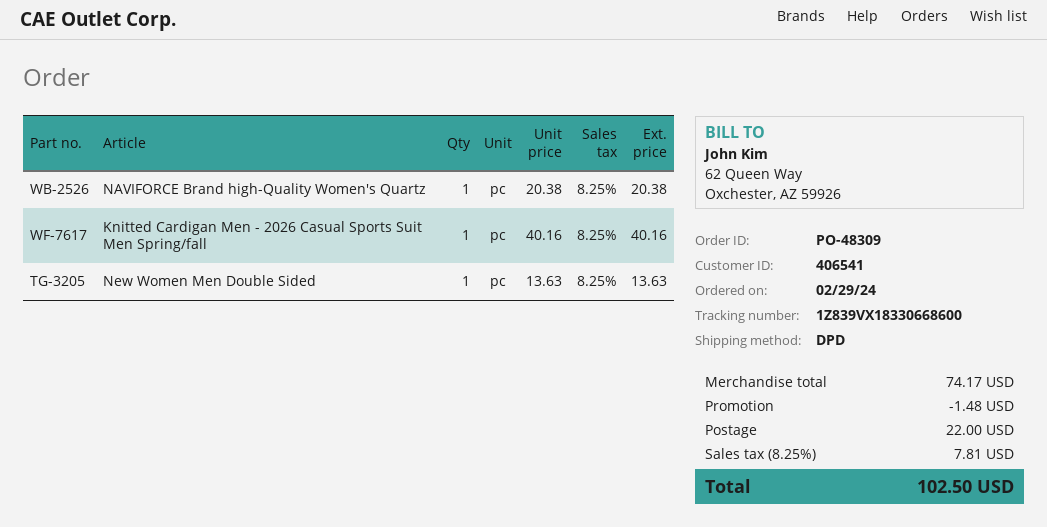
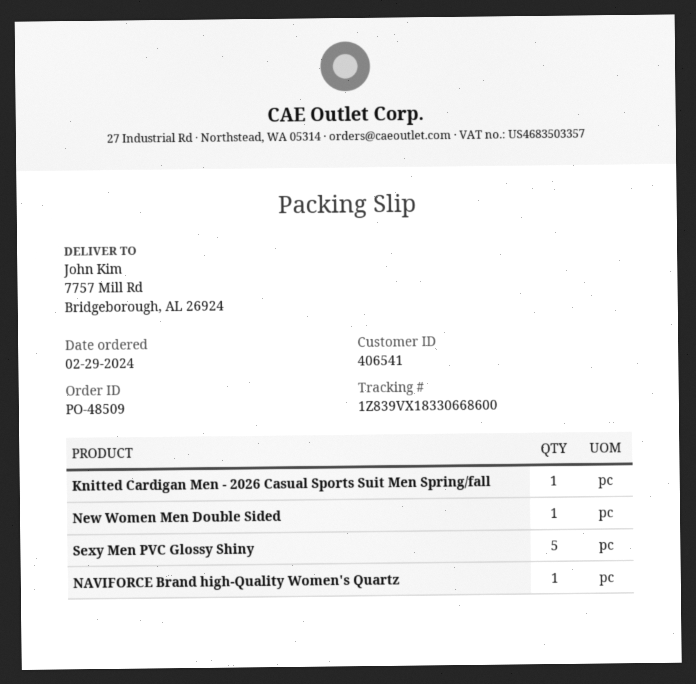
order number: PO-48309 -> PO-48509
Sexy Men PVC Glossy Shiny: none -> 5

